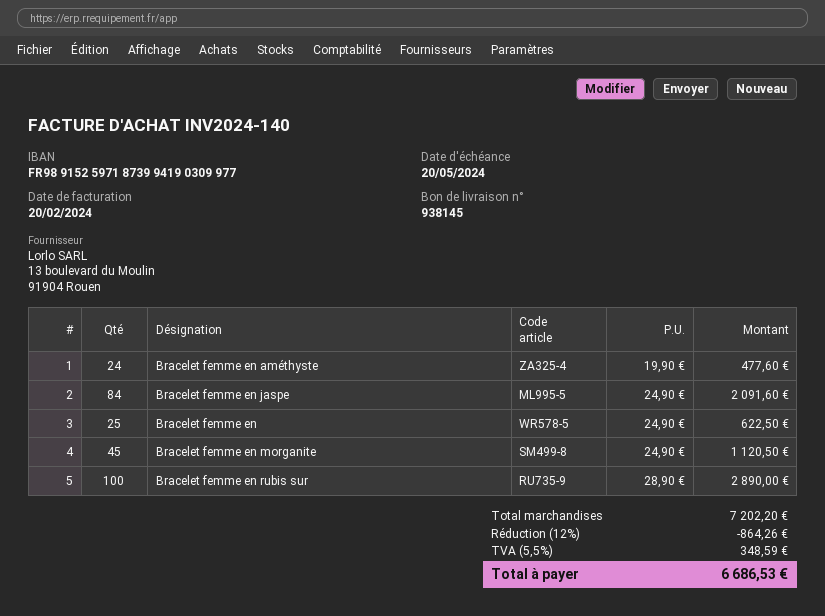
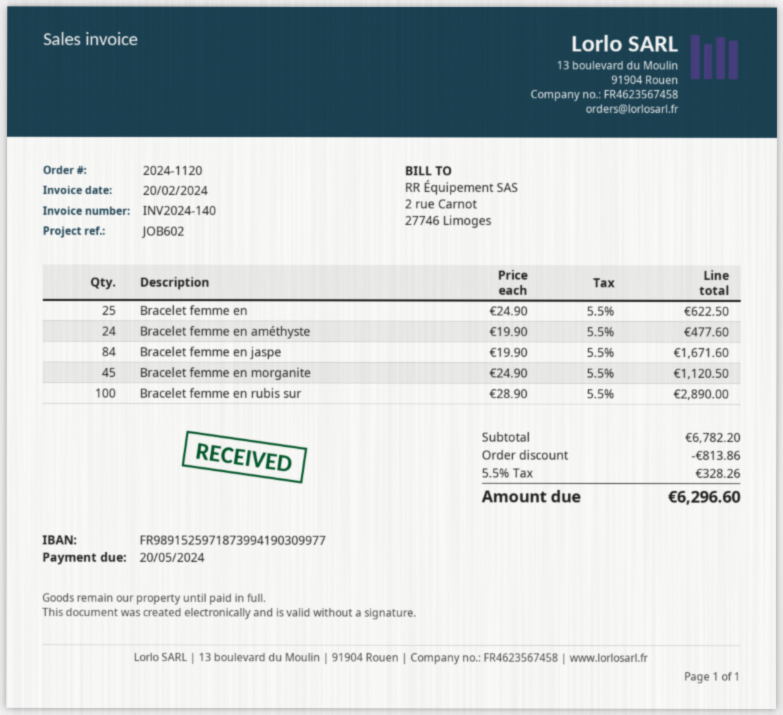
Bracelet femme en jaspe: 84 x 24.90 = 2091.60 -> 84 x 19.90 = 1671.60
subtotal: 7202.20 -> 6782.20
discount: 864.26 -> 813.86
tax: 5.5% = 348.59 -> 5.5% = 328.26
total: 6686.53 -> 6296.60

